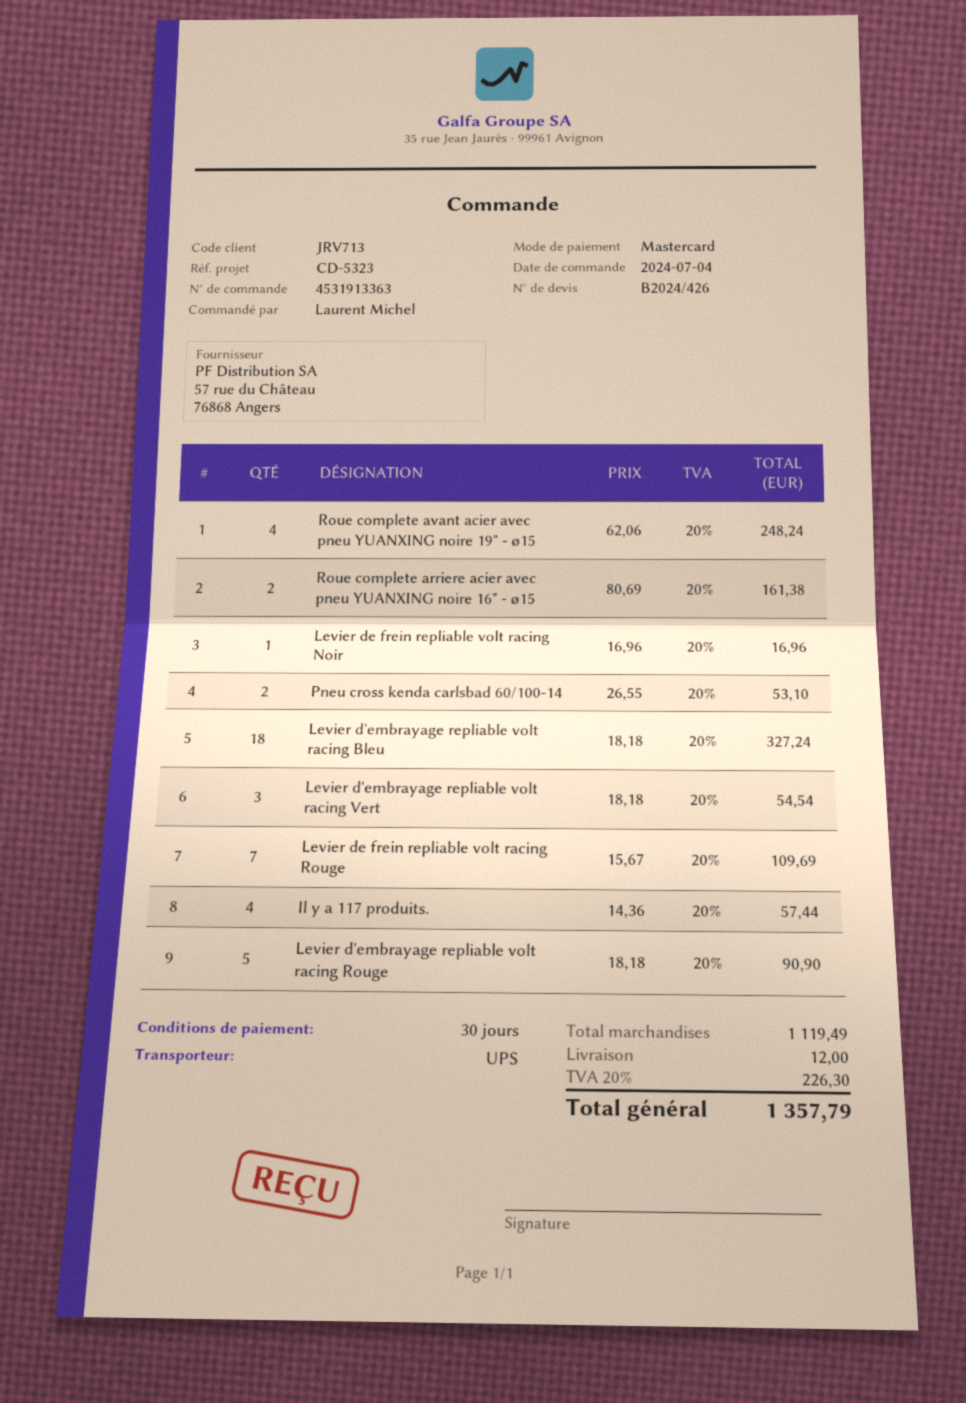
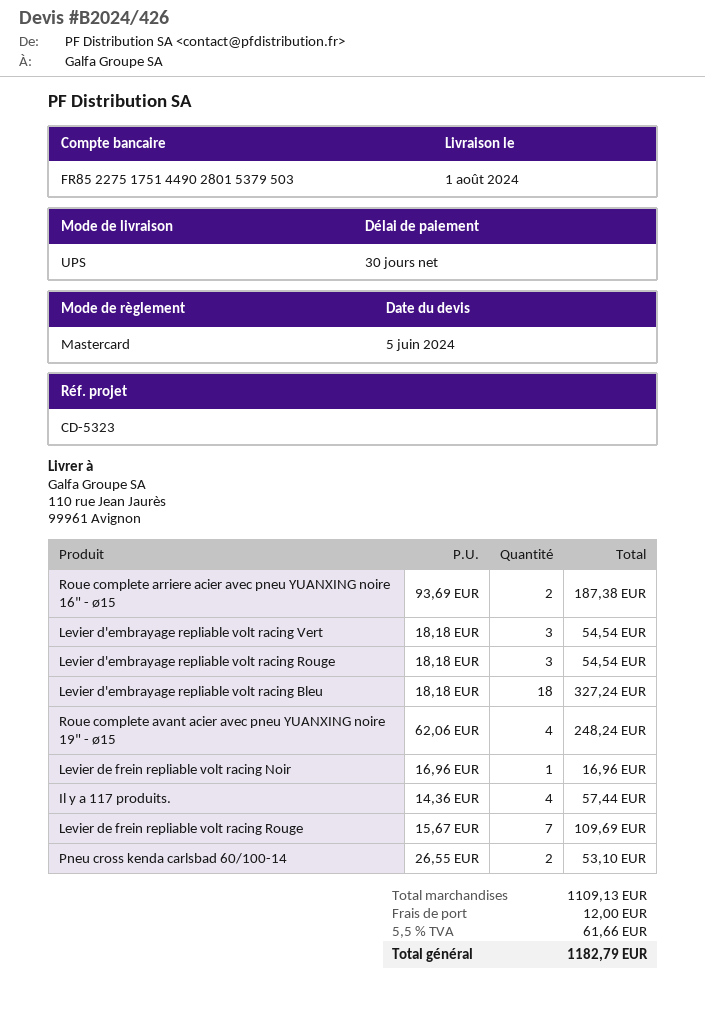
Roue complete arriere acier avec pneu YUANXING noire 16" - ø15: 2 x 80.69 = 161.38 -> 2 x 93.69 = 187.38
Levier d'embrayage repliable volt racing Rouge: 5 x 18.18 = 90.90 -> 3 x 18.18 = 54.54
subtotal: 1119.49 -> 1109.13
tax: 20% = 226.30 -> 5.5% = 61.66
total: 1357.79 -> 1182.79

